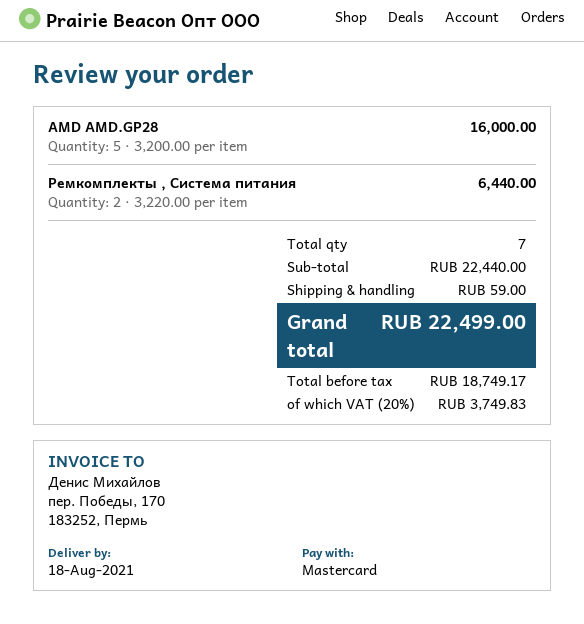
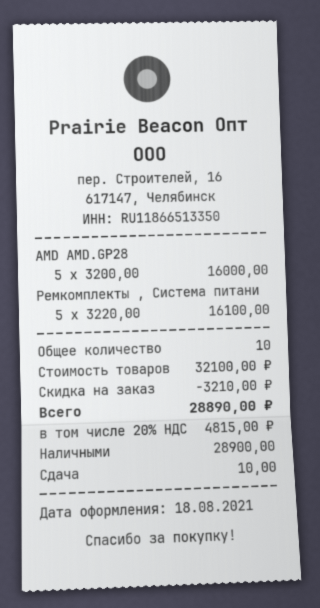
payment method: Mastercard -> cash
Ремкомплекты , Система питания: 2 x 3220.00 = 6440.00 -> 5 x 3220.00 = 16100.00
total quantity: 7 -> 10
subtotal: 22440.00 -> 32100.00
discount: none -> 3210.00
shipping: 59.00 -> none
tax: 20% = 3749.83 -> 20% = 4815.00
total: 22499.00 -> 28890.00

